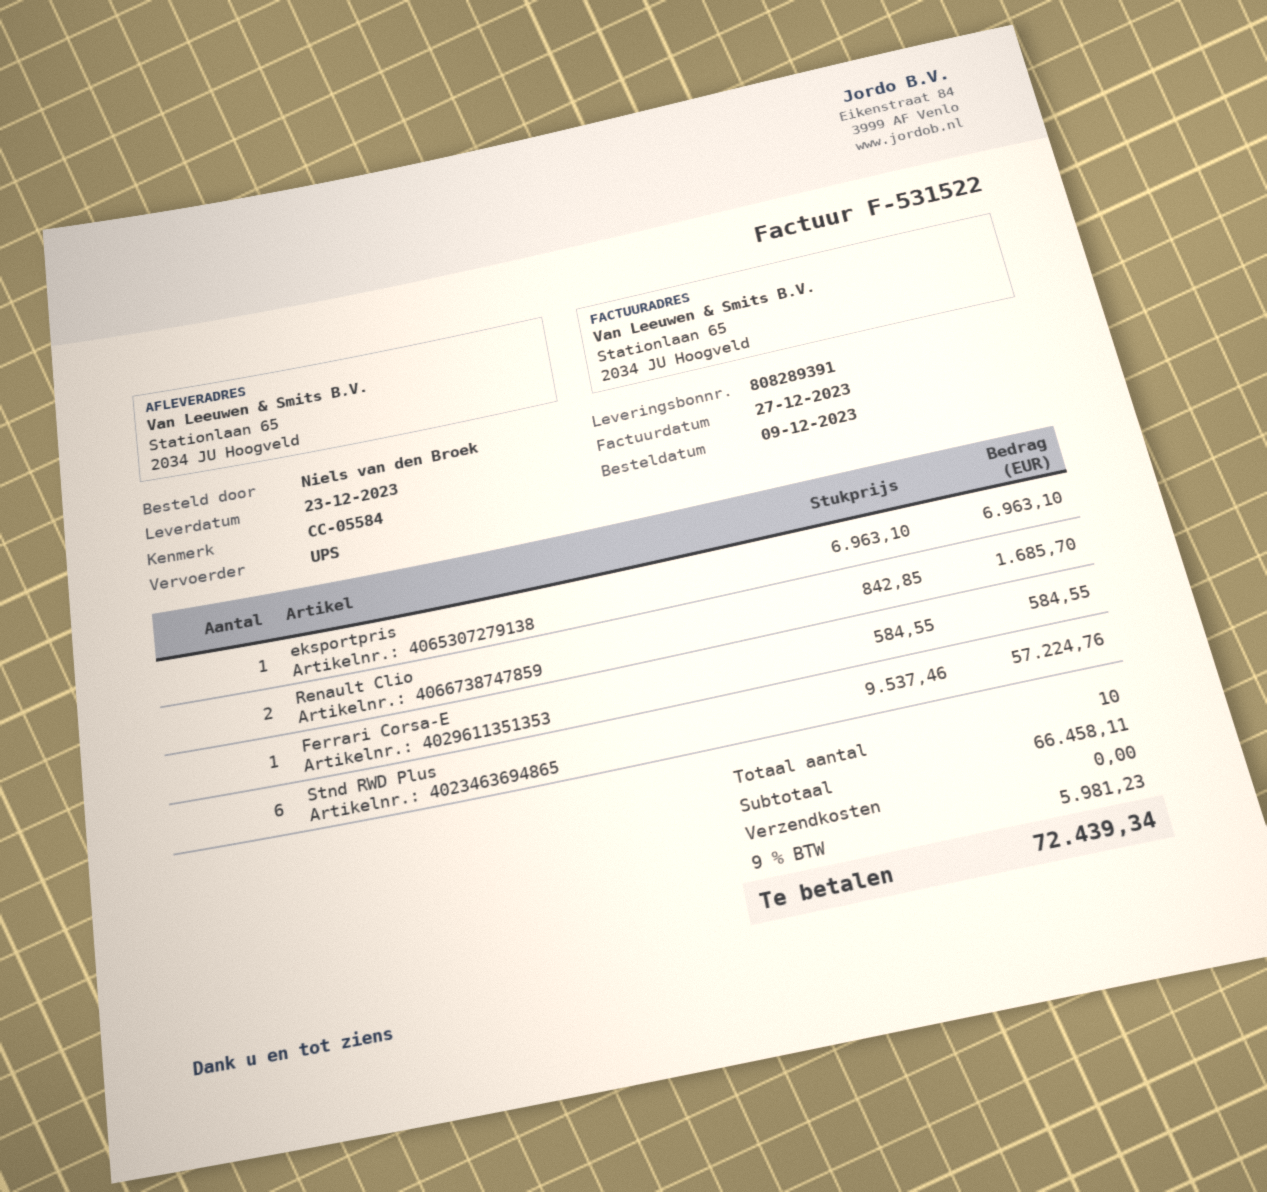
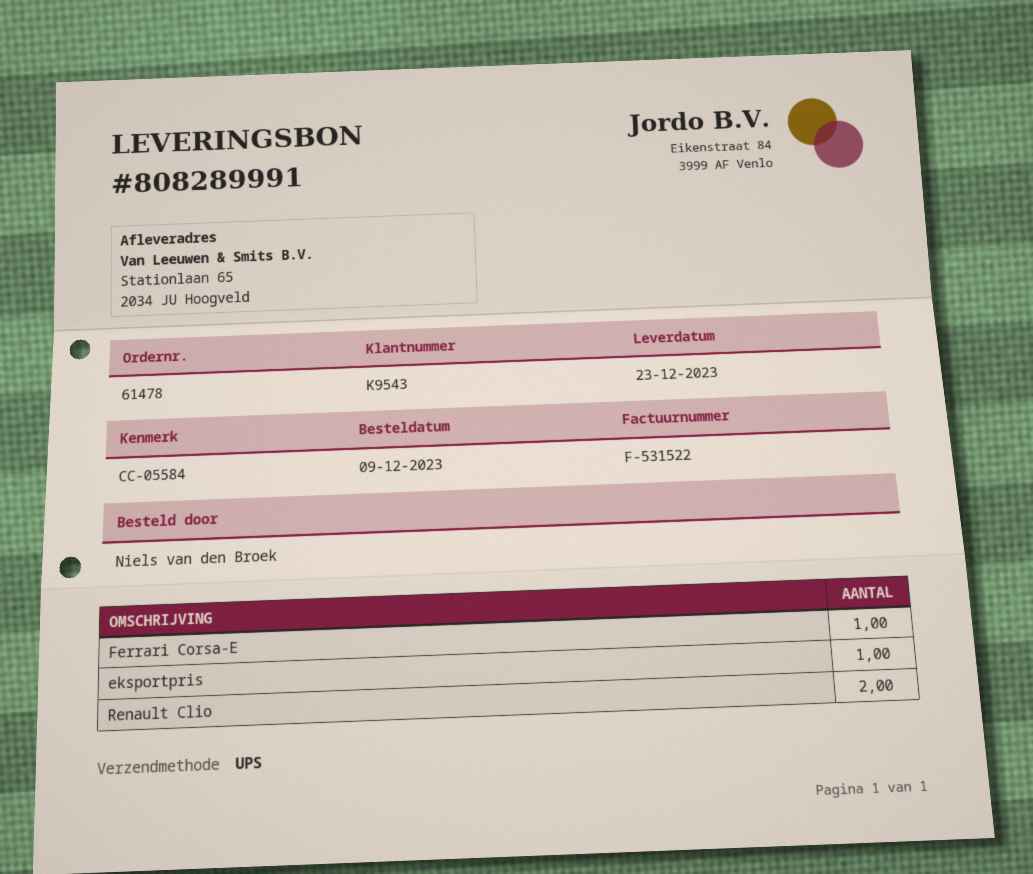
delivery note number: 808289391 -> 808289991
Stnd RWD Plus: 6 -> none

